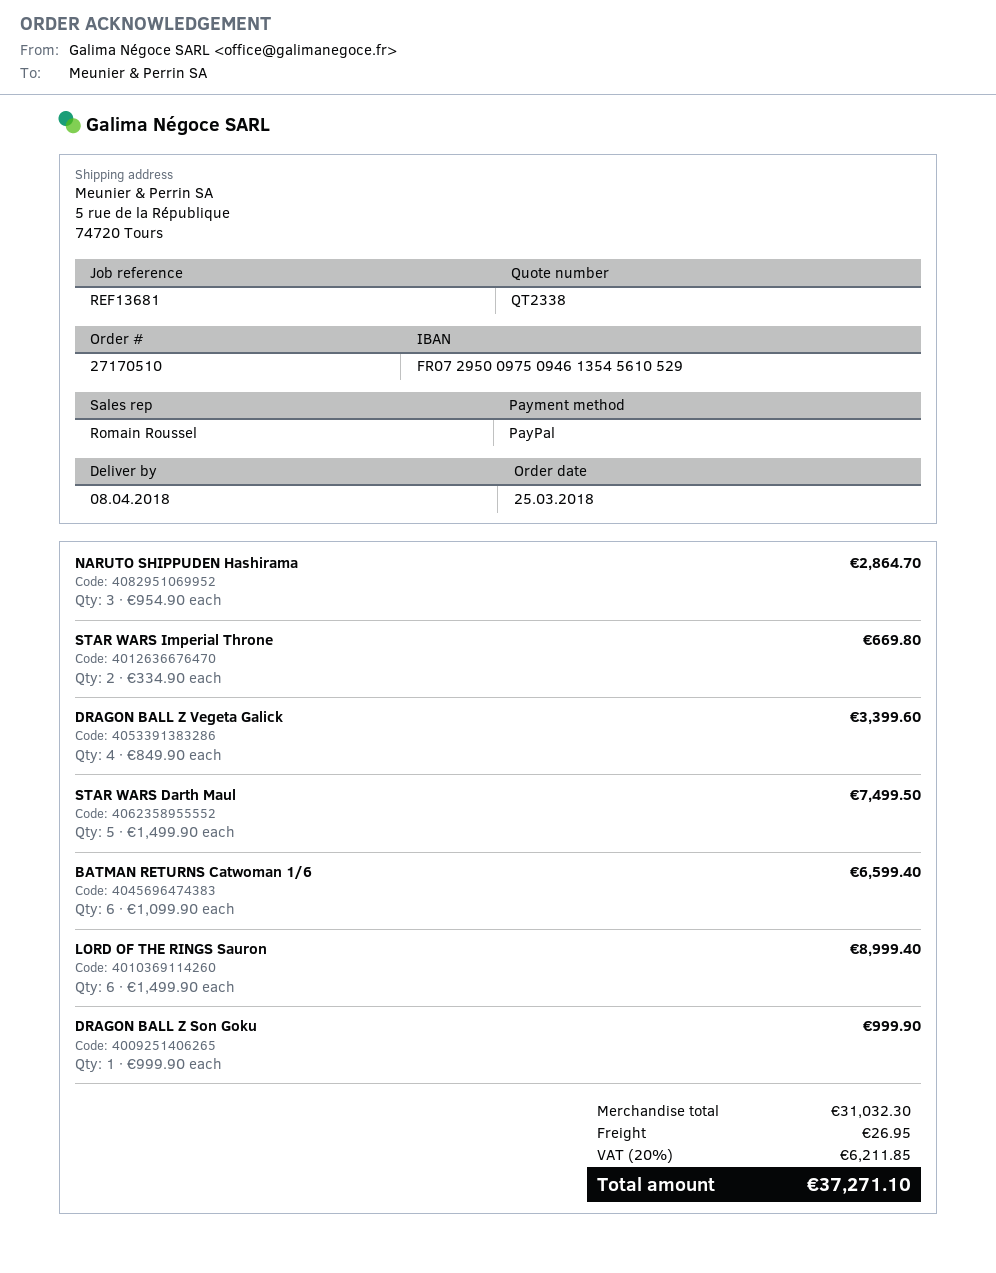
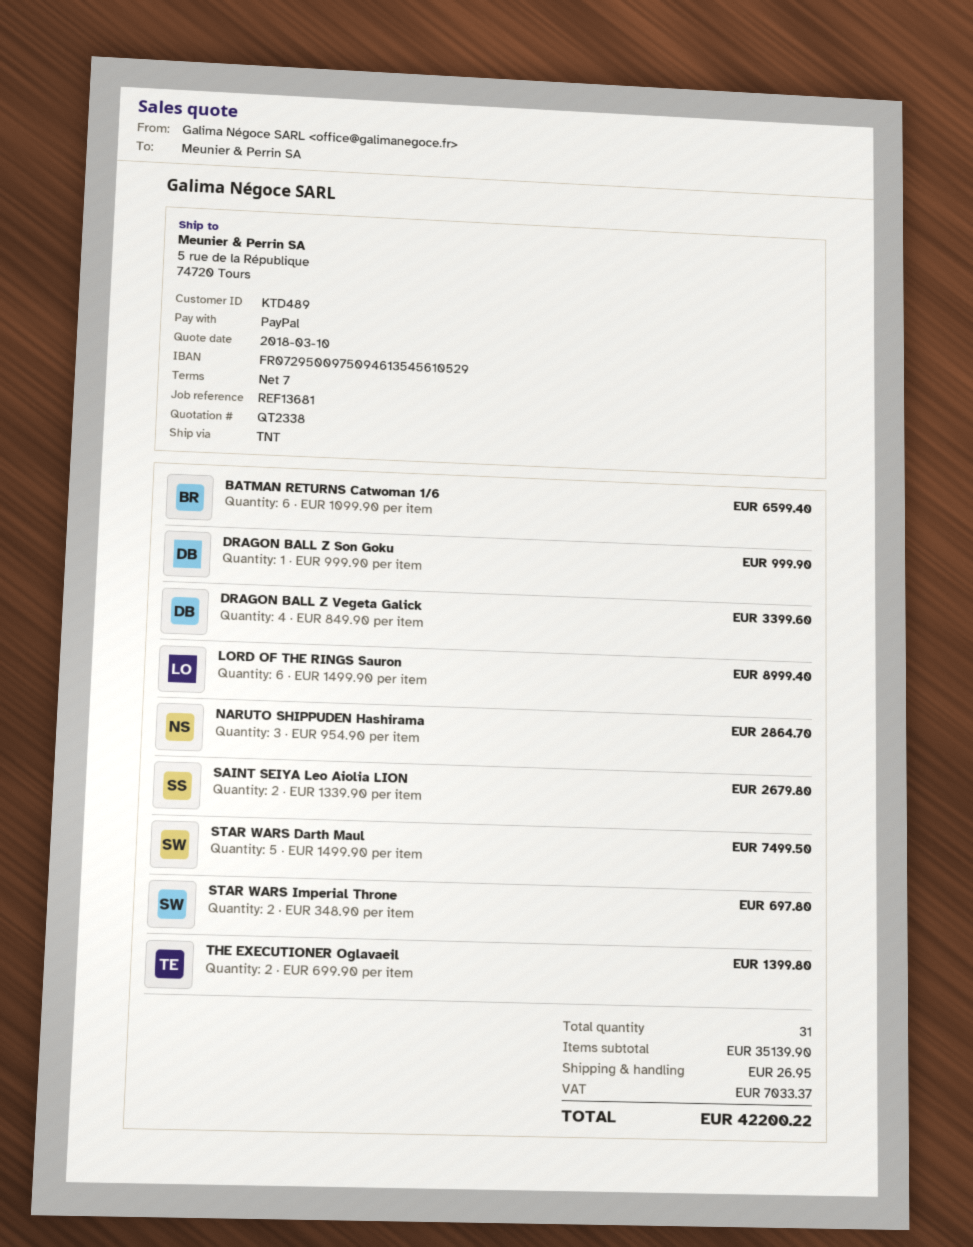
STAR WARS Imperial Throne: 2 x 334.90 = 669.80 -> 2 x 348.90 = 697.80
SAINT SEIYA Leo Aiolia LION: none -> 2 x 1339.90 = 2679.80
THE EXECUTIONER Oglavaeil: none -> 2 x 699.90 = 1399.80
subtotal: 31032.30 -> 35139.90
tax: 6211.85 -> 7033.37
total: 37271.10 -> 42200.22

